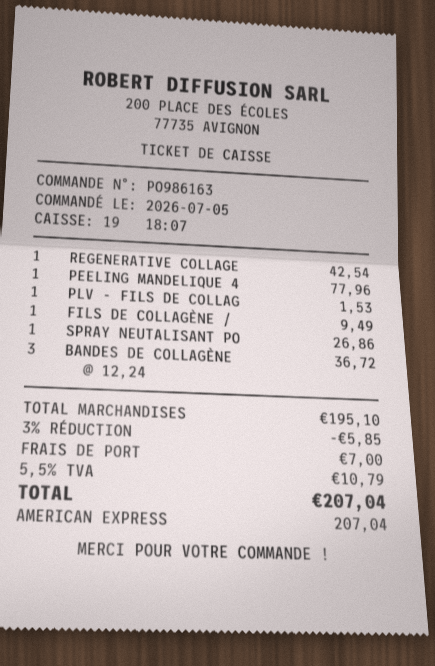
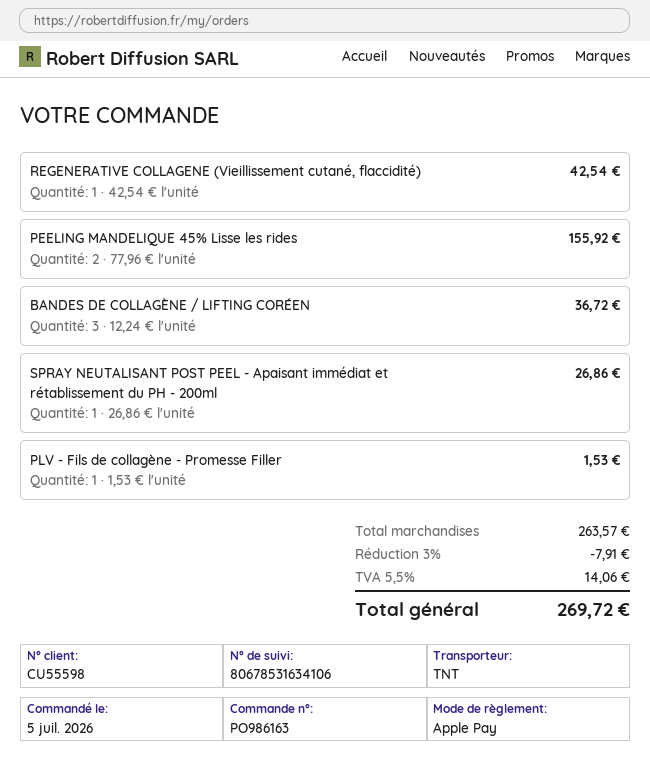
payment method: American Express -> Apple Pay
PEELING MANDELIQUE 4: 1 x 77.96 = 77.96 -> 2 x 77.96 = 155.92
FILS DE COLLAGÈNE /: 1 x 9.49 = 9.49 -> none
subtotal: 195.10 -> 263.57
discount: 3% = 5.85 -> 3% = 7.91
shipping: 7.00 -> none
tax: 5.5% = 10.79 -> 5.5% = 14.06
total: 207.04 -> 269.72

